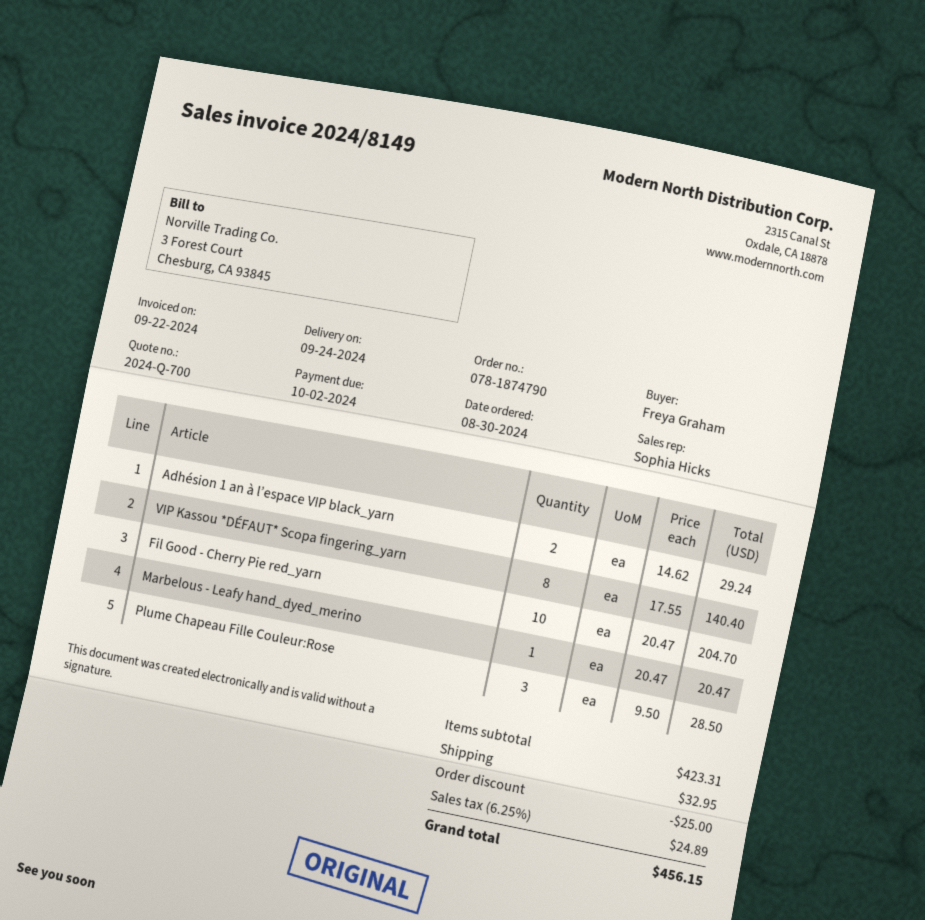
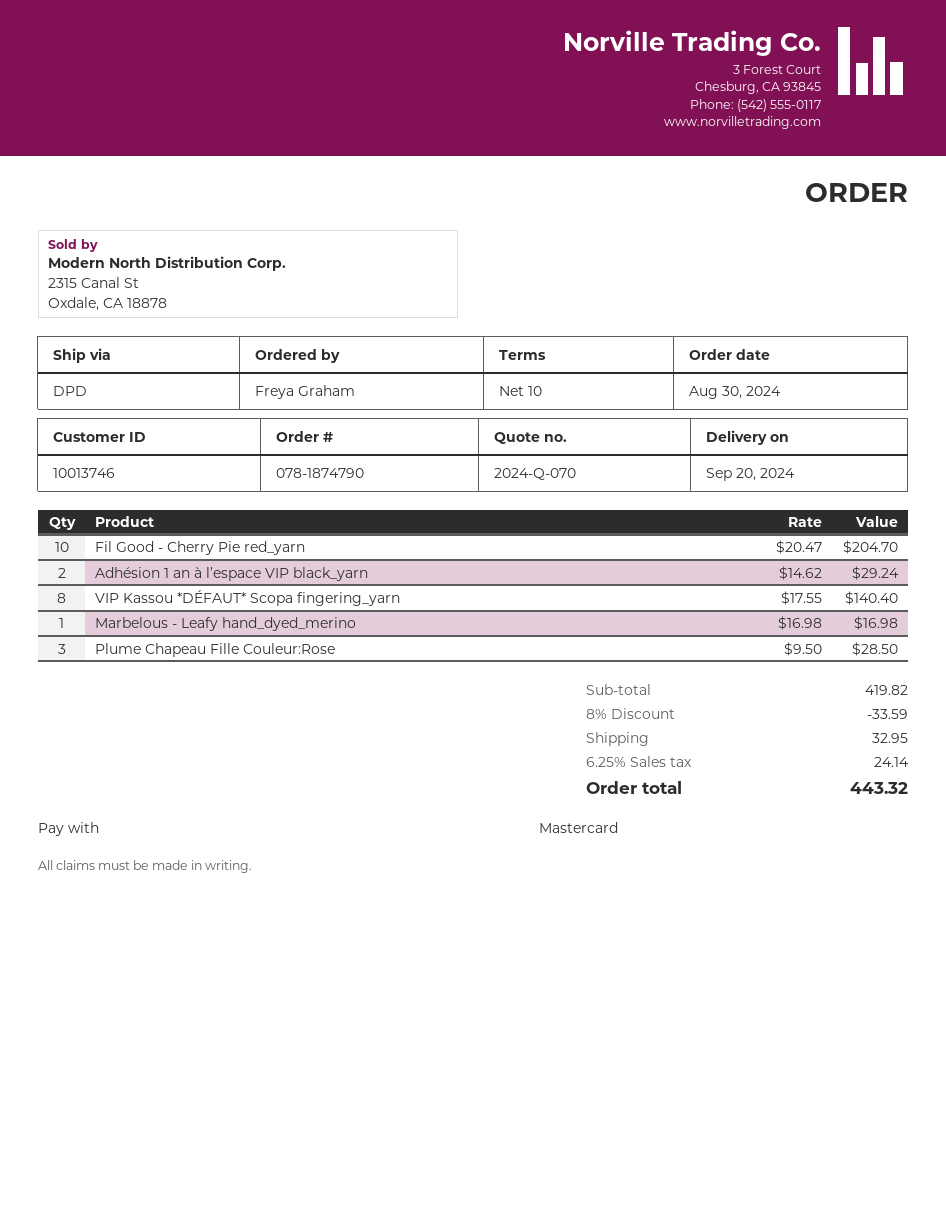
quote number: 2024-Q-700 -> 2024-Q-070
delivery date: 2024-09-24 -> 2024-09-20
Marbelous - Leafy hand_dyed_merino: 1 x 20.47 = 20.47 -> 1 x 16.98 = 16.98
subtotal: 423.31 -> 419.82
discount: 25.00 -> 33.59
tax: 6.25% = 24.89 -> 6.25% = 24.14
total: 456.15 -> 443.32

